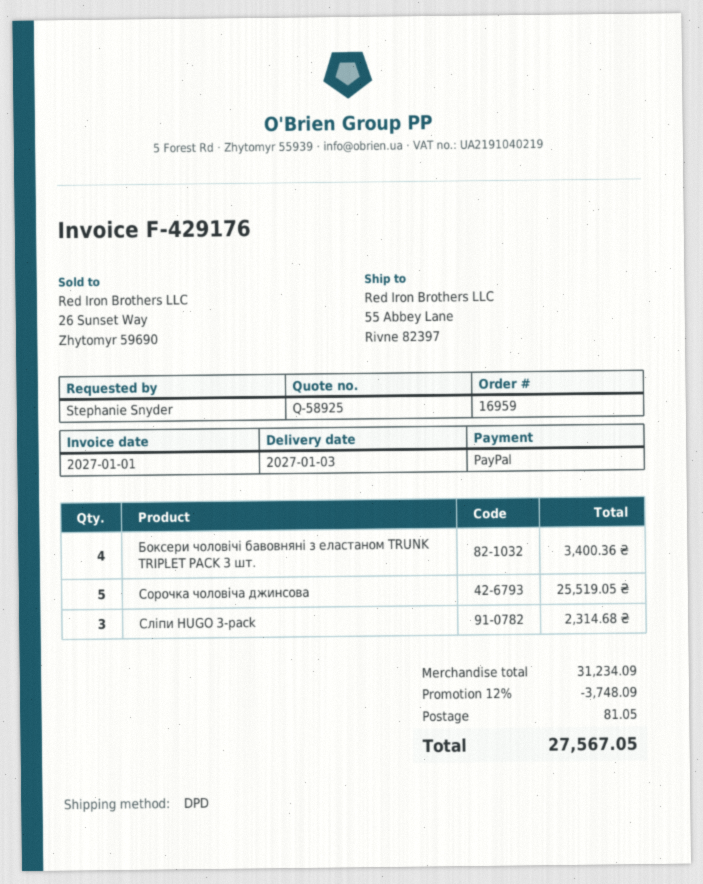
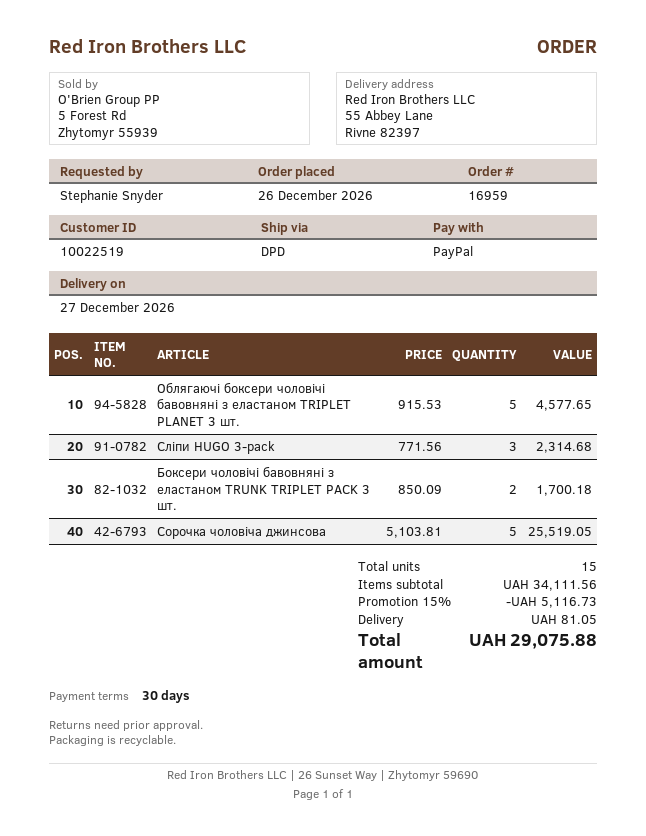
delivery date: 2027-01-03 -> 2026-12-27
Боксери чоловічі бавовняні з еластаном TRUNK TRIPLET PACK 3 шт.: 4 for 3400.36 -> 2 for 1700.18
Облягаючі боксери чоловічі бавовняні з еластаном TRIPLET PLANET 3 шт.: none -> 5 for 4577.65
subtotal: 31234.09 -> 34111.56
discount: 12% = 3748.09 -> 15% = 5116.73
total: 27567.05 -> 29075.88

